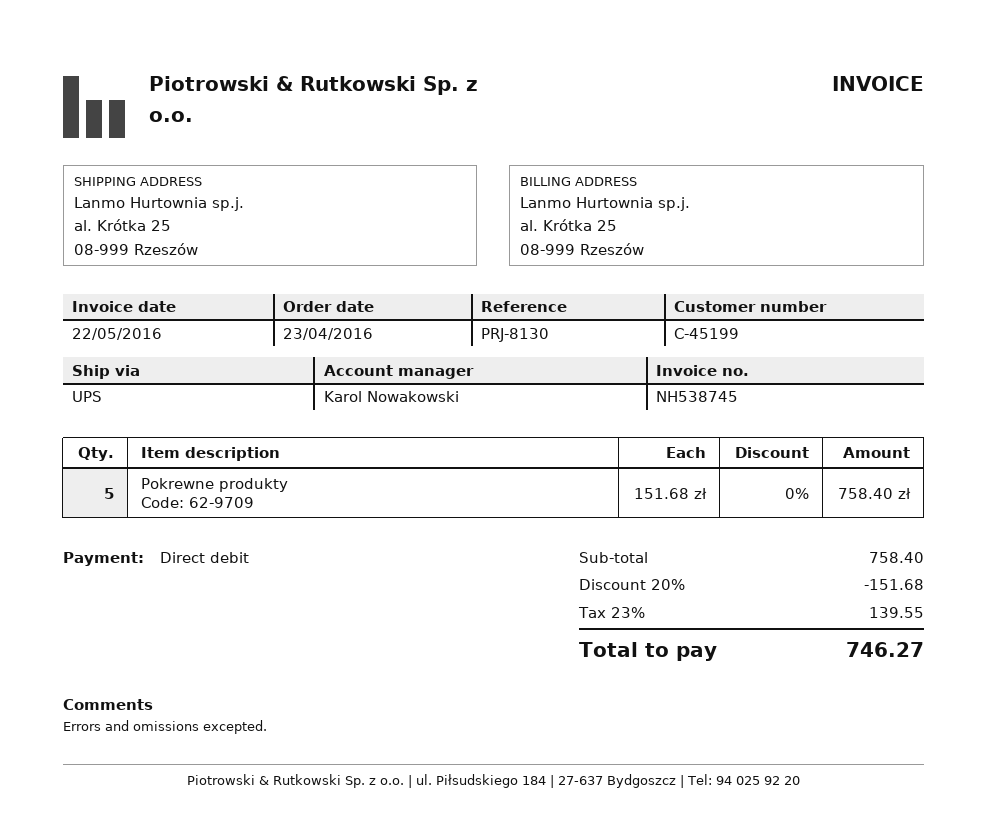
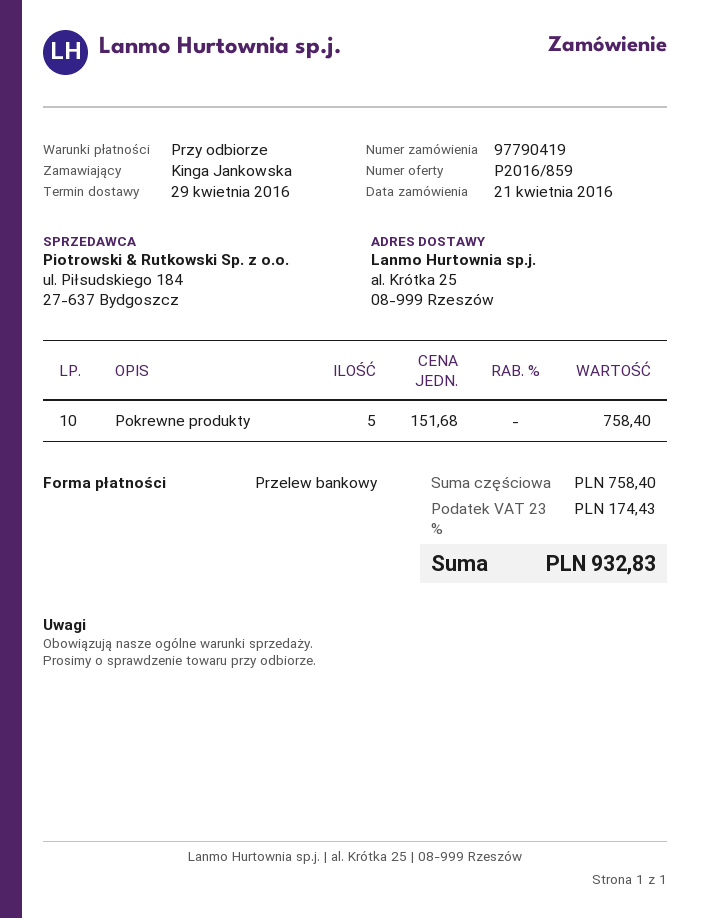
order date: 2016-04-23 -> 2016-04-21
payment method: direct debit -> bank transfer
discount: 20% = 151.68 -> none
tax: 23% = 139.55 -> 23% = 174.43
total: 746.27 -> 932.83

